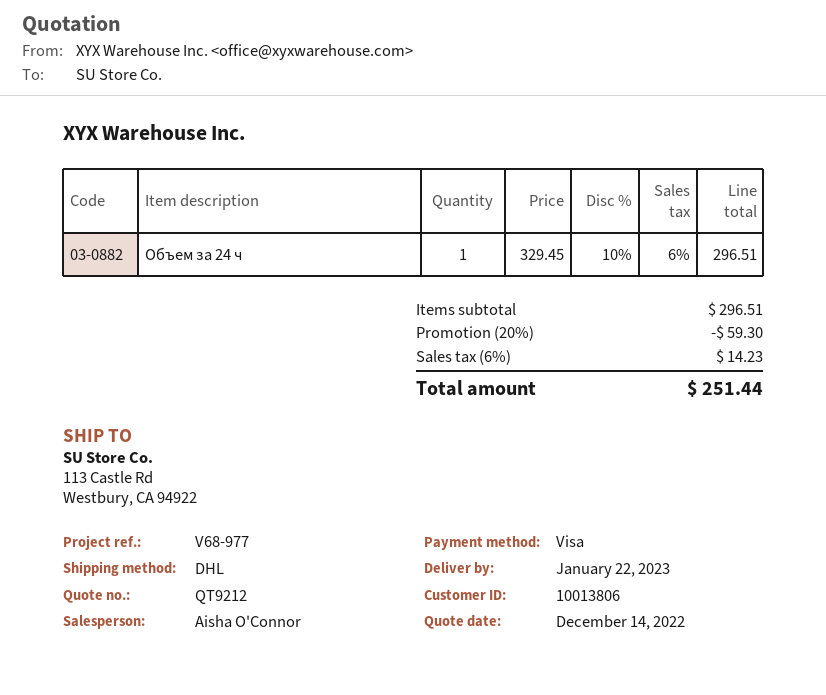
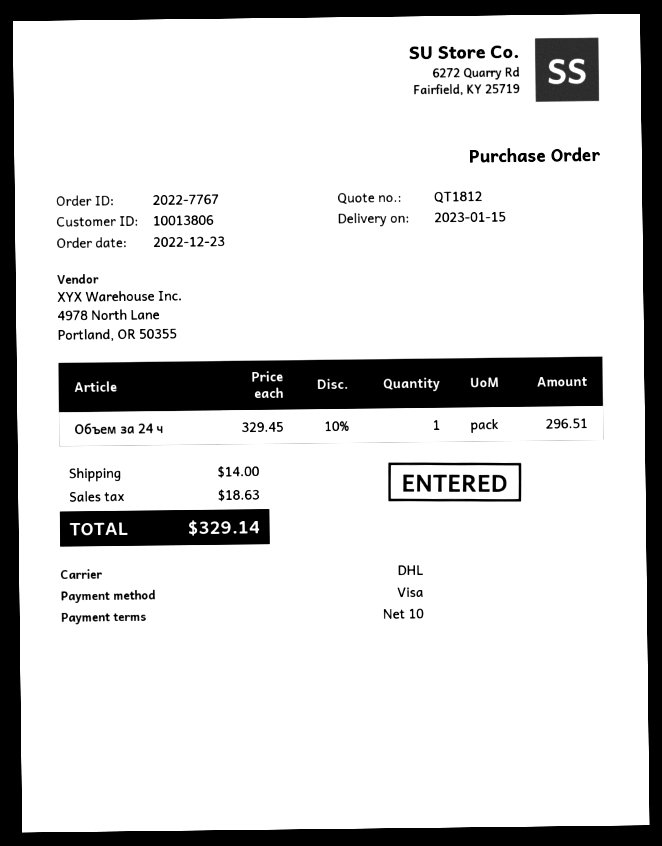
quote number: QT9212 -> QT1812
delivery date: 2023-01-22 -> 2023-01-15
discount: 20% = 59.30 -> none
shipping: none -> 14.00
tax: 14.23 -> 18.63
total: 251.44 -> 329.14

